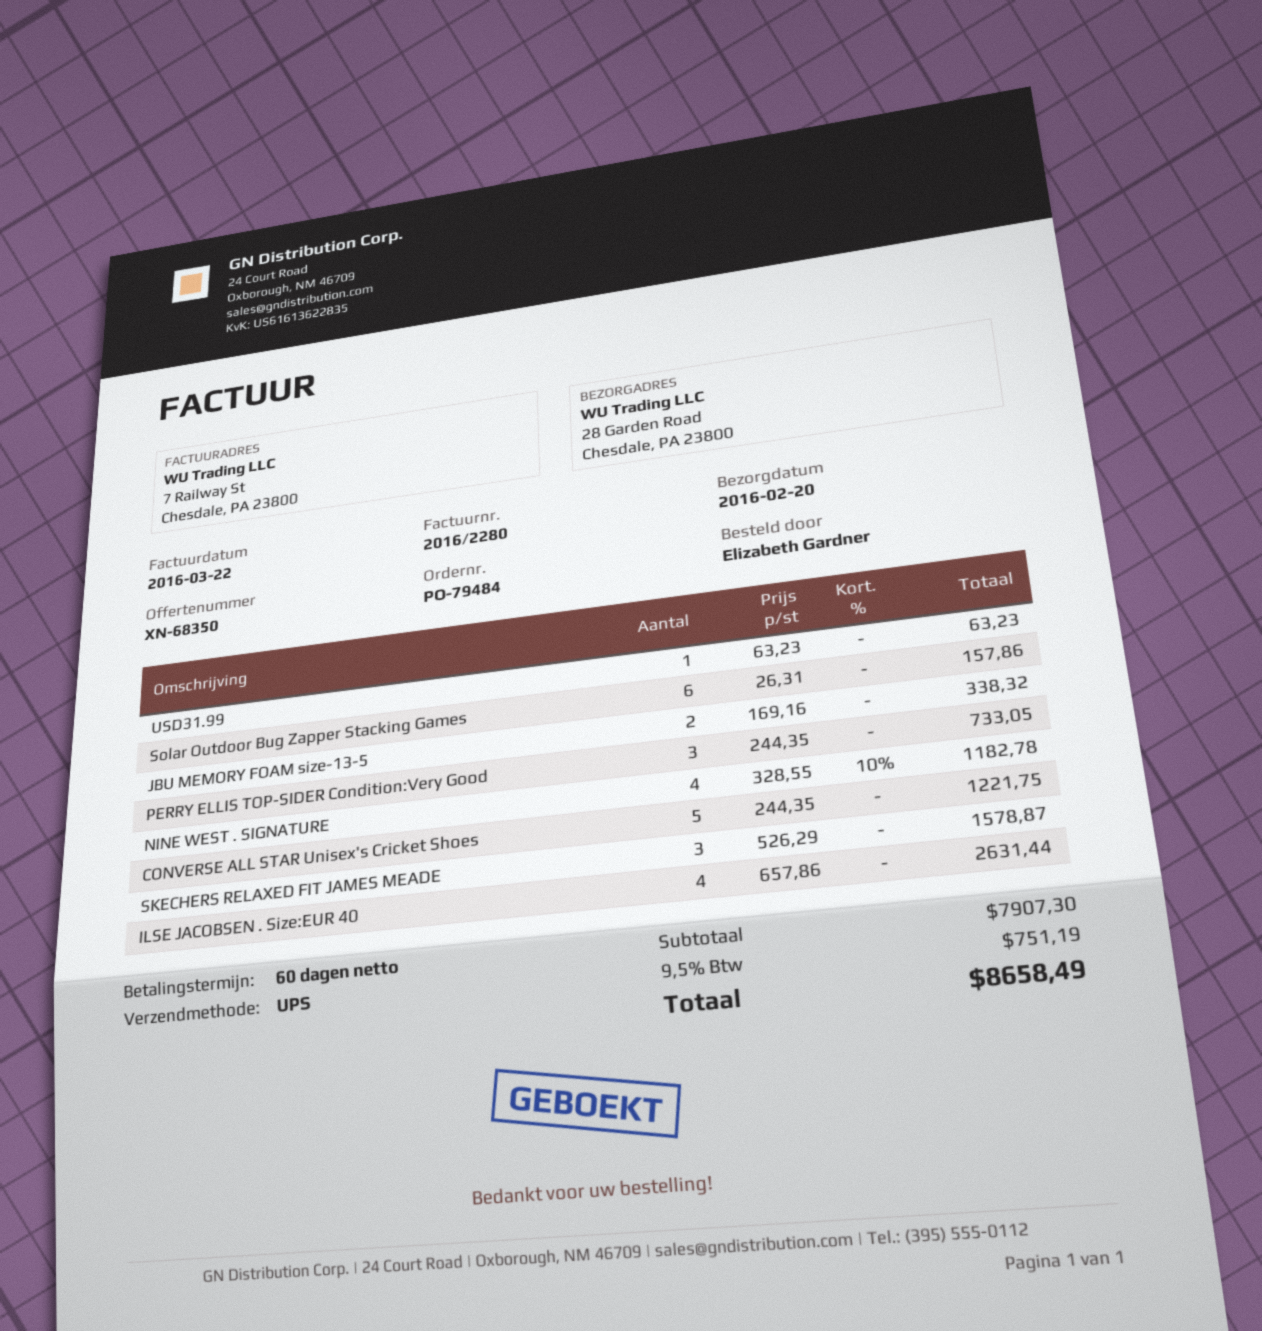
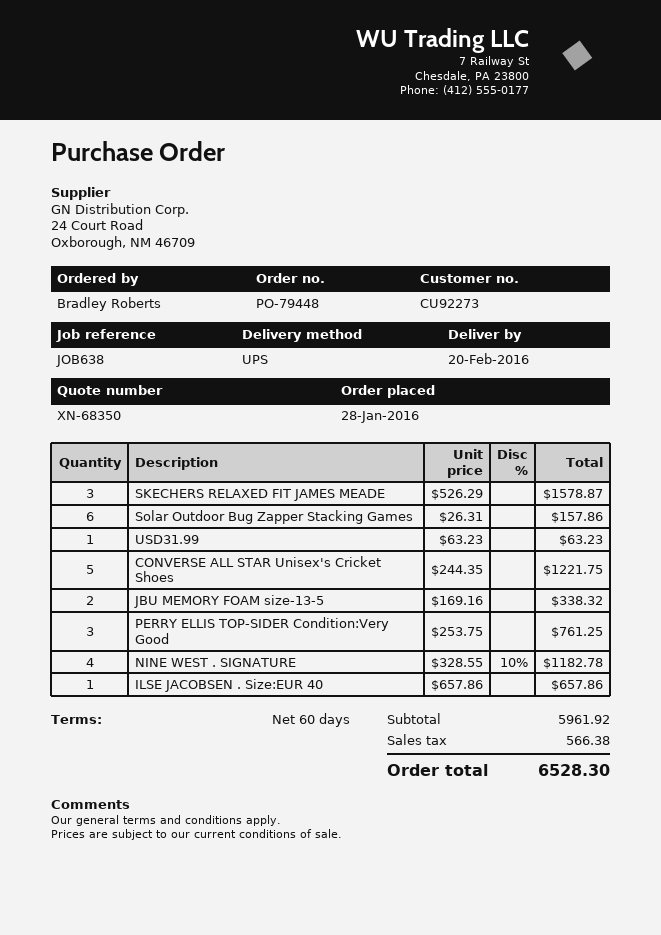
order number: PO-79484 -> PO-79448
ordered by: Elizabeth Gardner -> Bradley Roberts
PERRY ELLIS TOP-SIDER Condition:Very Good: 3 x 244.35 = 733.05 -> 3 x 253.75 = 761.25
ILSE JACOBSEN . Size:EUR 40: 4 x 657.86 = 2631.44 -> 1 x 657.86 = 657.86
subtotal: 7907.30 -> 5961.92
tax: 751.19 -> 566.38
total: 8658.49 -> 6528.30

